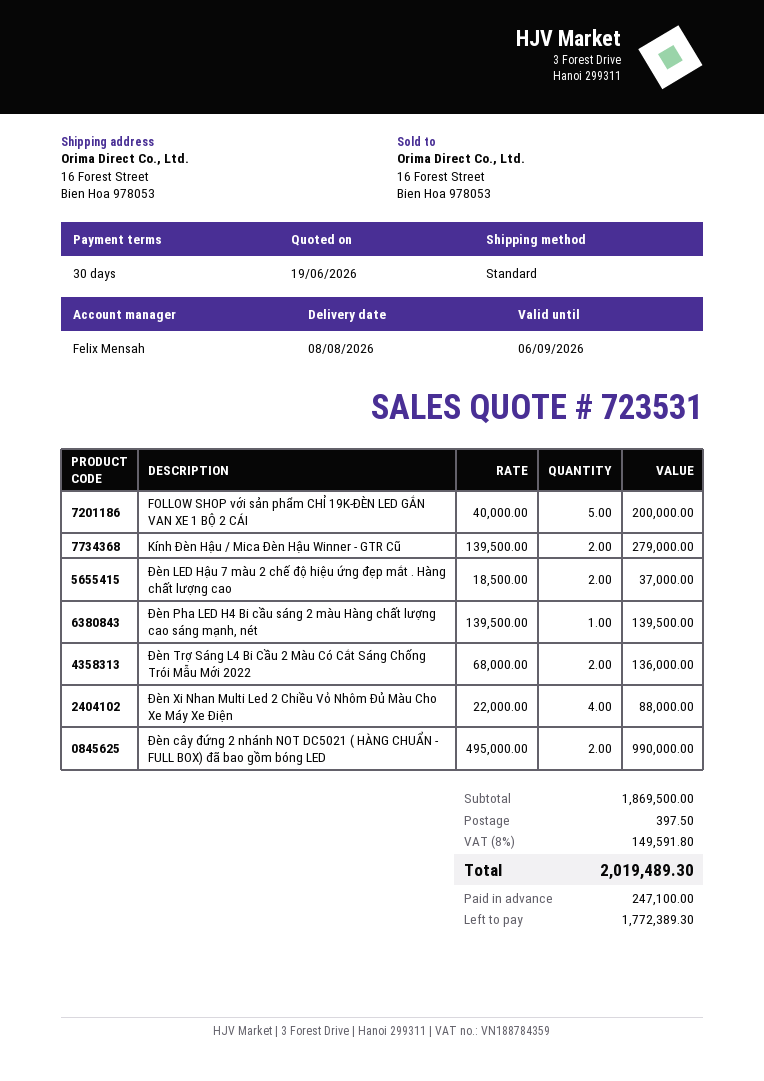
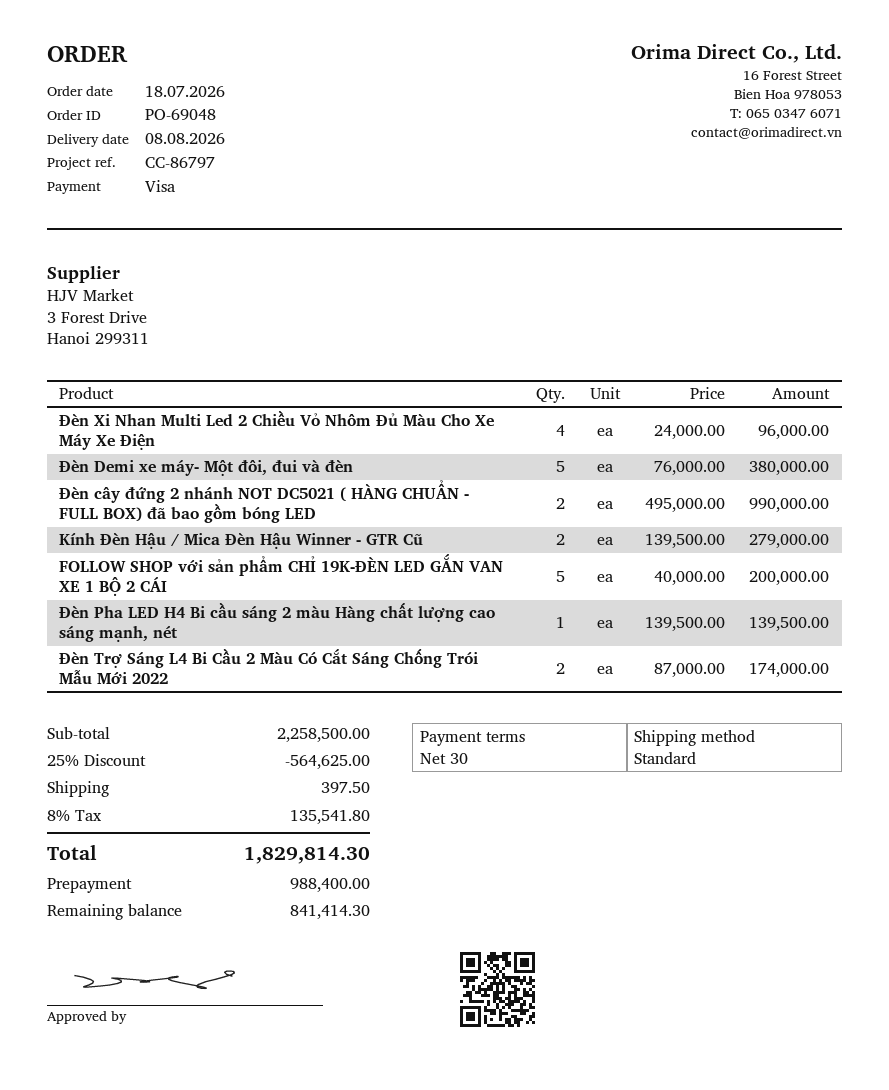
Đèn LED Hậu 7 màu 2 chế độ hiệu ứng đẹp mắt . Hàng chất lượng cao: 2 x 18500.00 = 37000.00 -> none
Đèn Trợ Sáng L4 Bi Cầu 2 Màu Có Cắt Sáng Chống Trói Mẫu Mới 2022: 2 x 68000.00 = 136000.00 -> 2 x 87000.00 = 174000.00
Đèn Xi Nhan Multi Led 2 Chiều Vỏ Nhôm Đủ Màu Cho Xe Máy Xe Điện: 4 x 22000.00 = 88000.00 -> 4 x 24000.00 = 96000.00
Đèn Demi xe máy- Một đôi, đui và đèn: none -> 5 x 76000.00 = 380000.00
subtotal: 1869500.00 -> 2258500.00
discount: none -> 25% = 564625.00
tax: 8% = 149591.80 -> 8% = 135541.80
total: 2019489.30 -> 1829814.30
deposit: 247100.00 -> 988400.00
balance: 1772389.30 -> 841414.30

